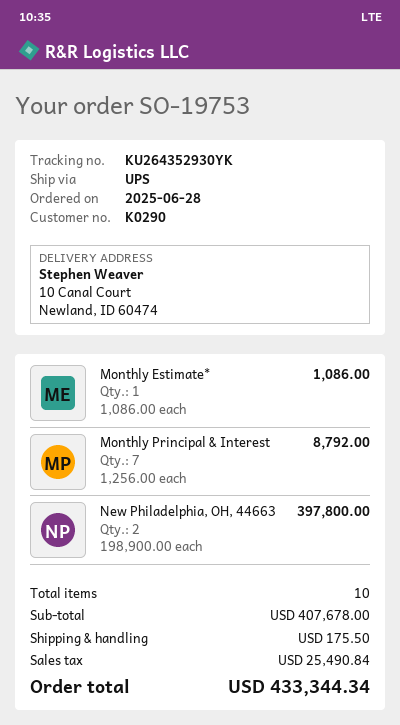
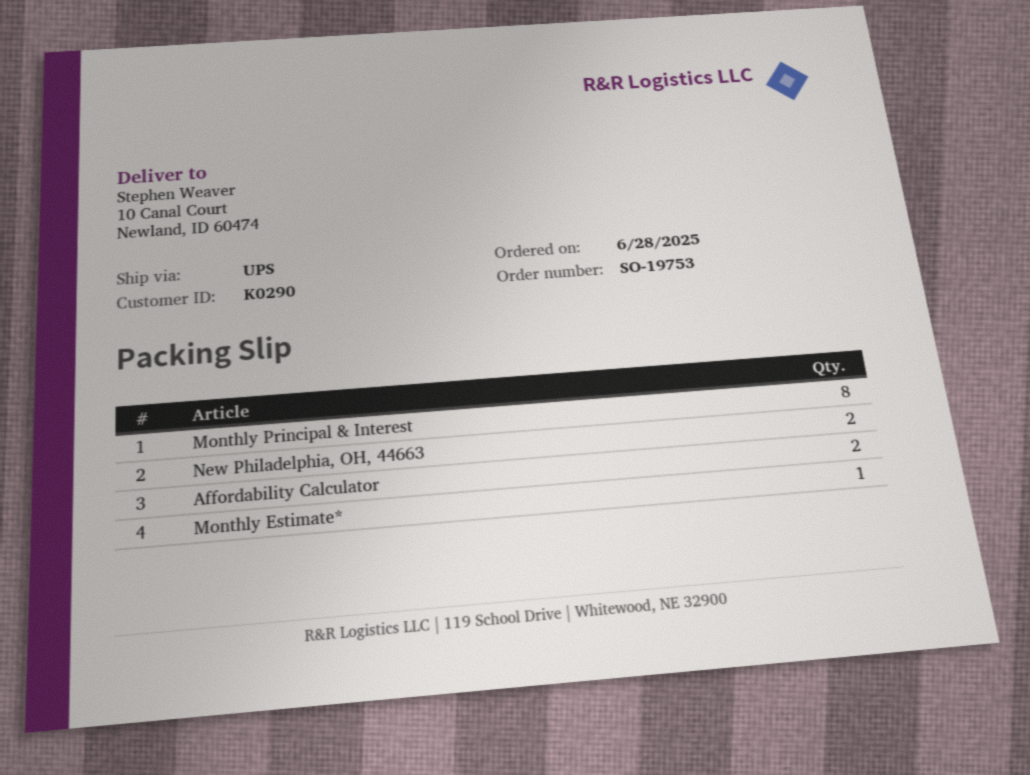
Monthly Principal & Interest: 7 -> 8
Affordability Calculator: none -> 2

